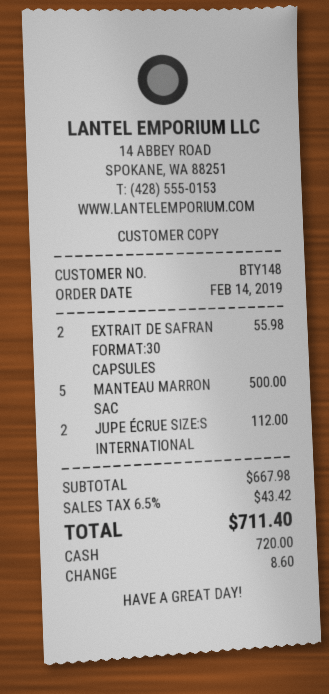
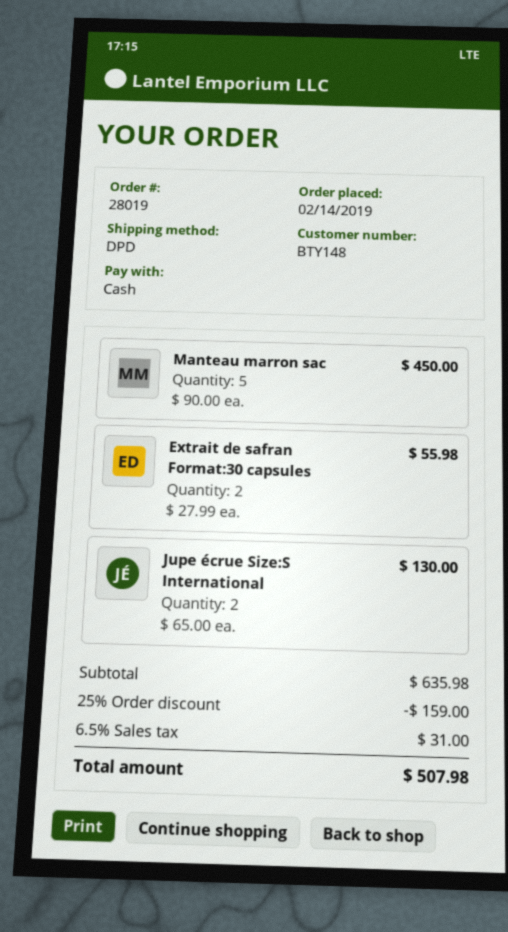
MANTEAU MARRON SAC: 5 for 500.00 -> 5 for 450.00
JUPE ÉCRUE SIZE:S INTERNATIONAL: 2 for 112.00 -> 2 for 130.00
subtotal: 667.98 -> 635.98
discount: none -> 25% = 159.00
tax: 6.5% = 43.42 -> 6.5% = 31.00
total: 711.40 -> 507.98

